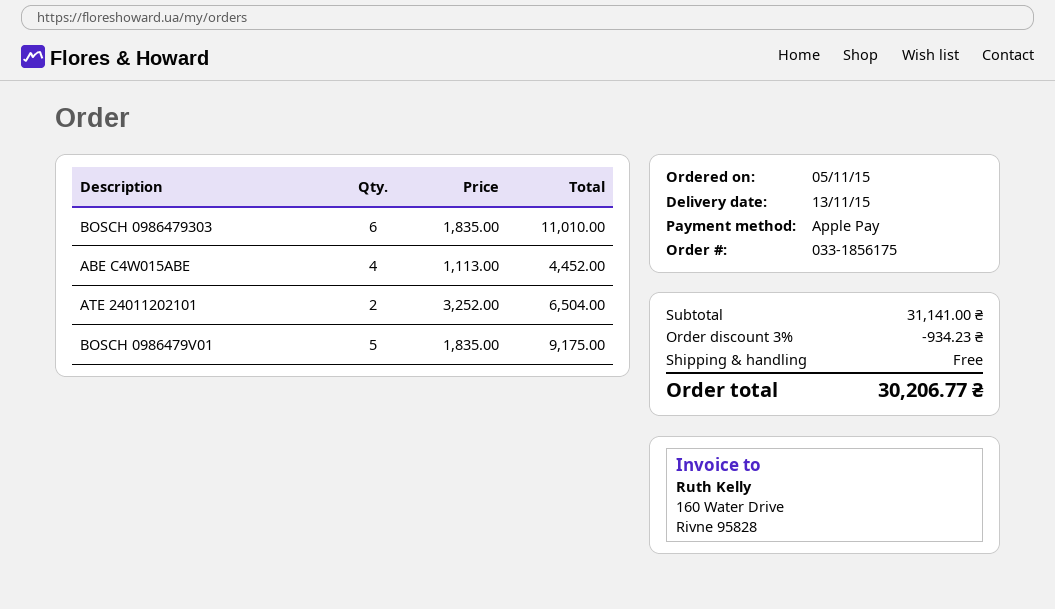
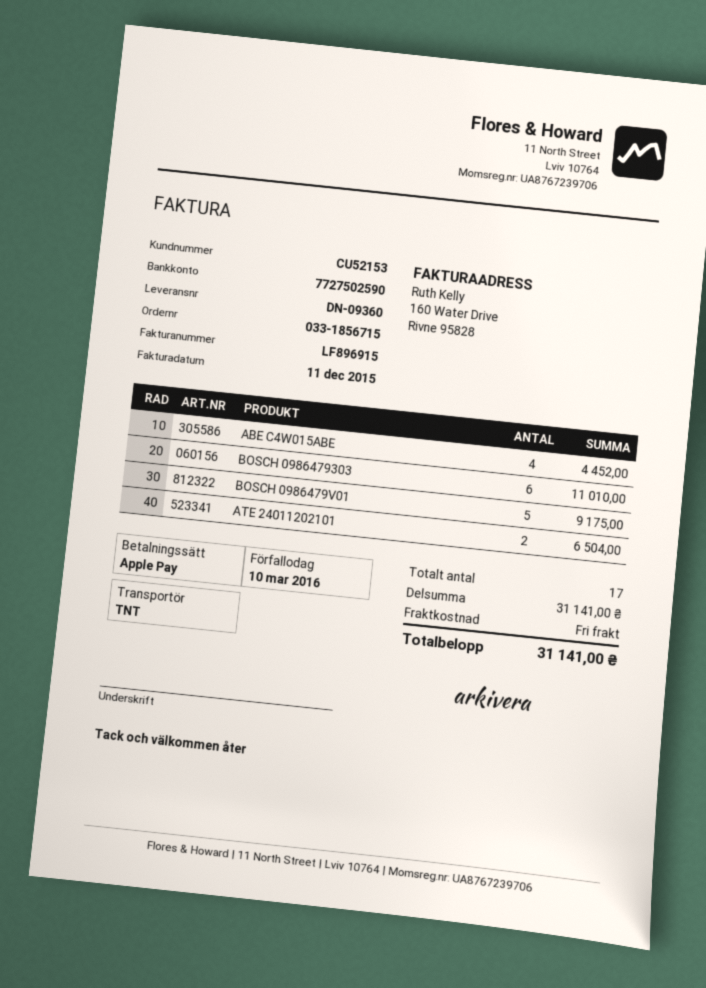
order number: 033-1856175 -> 033-1856715
discount: 3% = 934.23 -> none
total: 30206.77 -> 31141.00

